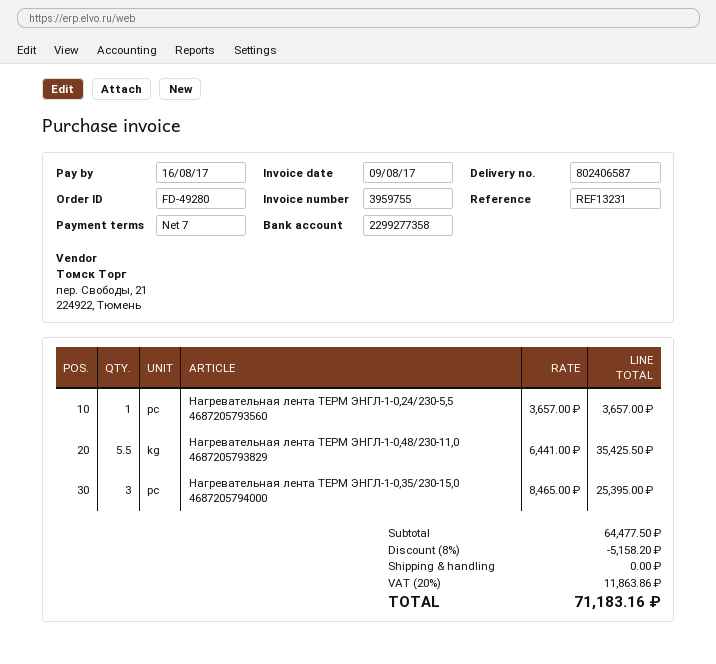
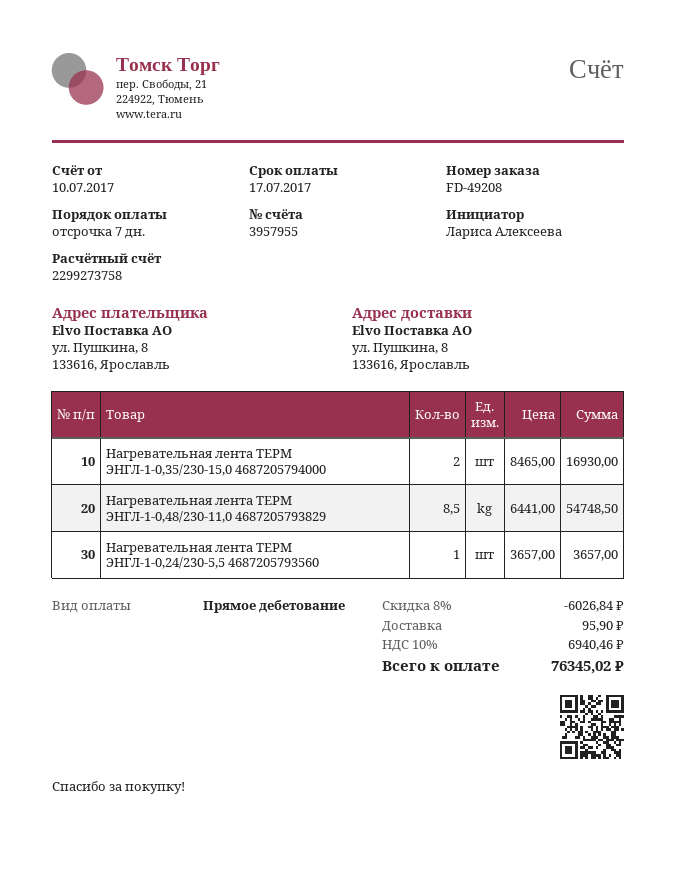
order number: FD-49280 -> FD-49208
invoice number: 3959755 -> 3957955
invoice date: 2017-08-09 -> 2017-07-10
due date: 2017-08-16 -> 2017-07-17
bank account: 2299277358 -> 2299273758
Нагревательная лента ТЕРМ ЭНГЛ-1-0,48/230-11,0 4687205793829: 5.5 x 6441.00 = 35425.50 -> 8.5 x 6441.00 = 54748.50
Нагревательная лента ТЕРМ ЭНГЛ-1-0,35/230-15,0 4687205794000: 3 x 8465.00 = 25395.00 -> 2 x 8465.00 = 16930.00
discount: 8% = 5158.20 -> 8% = 6026.84
shipping: 0.00 -> 95.90
tax: 20% = 11863.86 -> 10% = 6940.46
total: 71183.16 -> 76345.02

